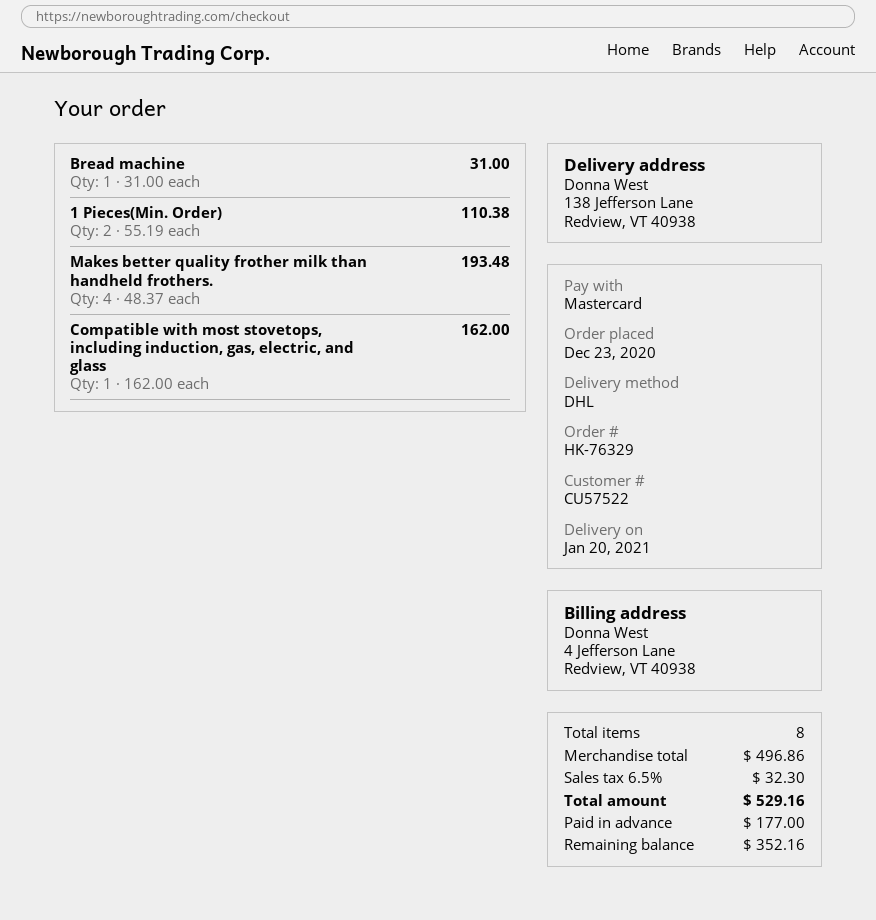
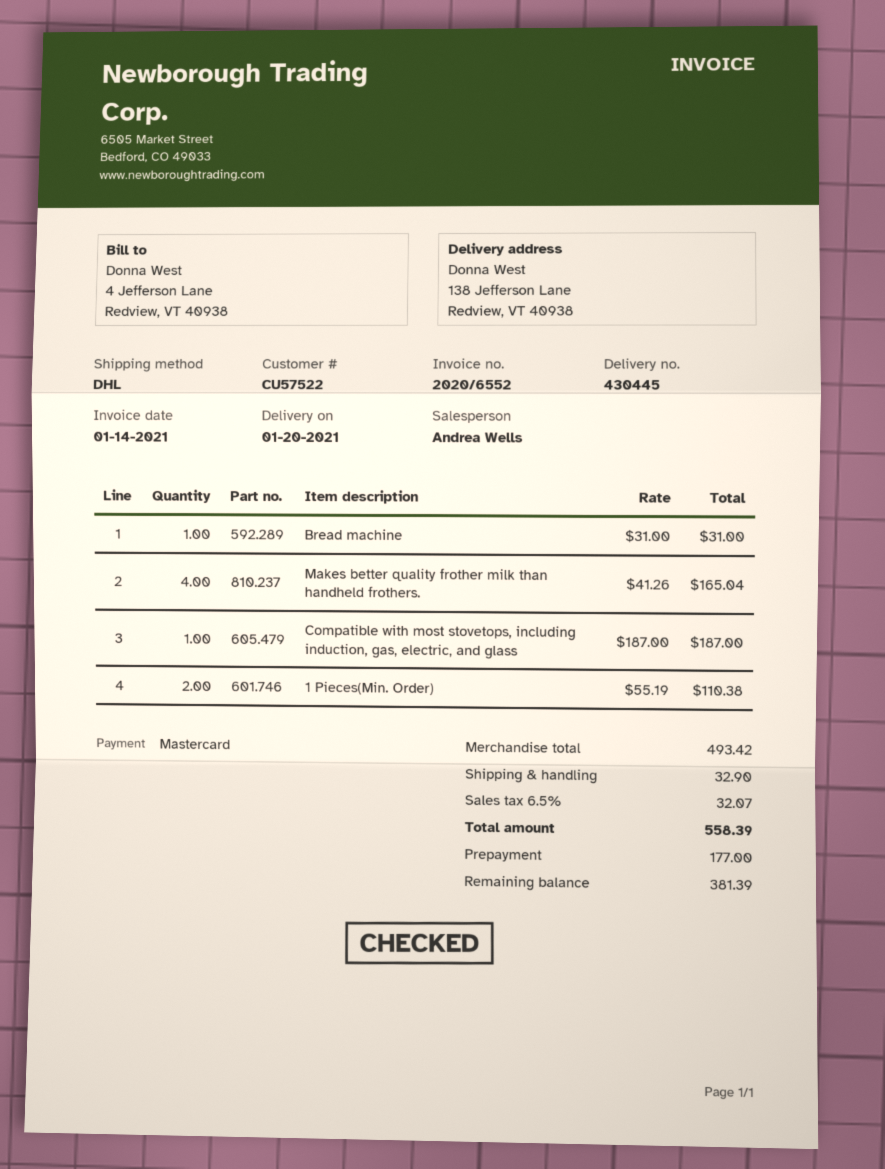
Makes better quality frother milk than handheld frothers.: 4 x 48.37 = 193.48 -> 4 x 41.26 = 165.04
Compatible with most stovetops, including induction, gas, electric, and glass: 1 x 162.00 = 162.00 -> 1 x 187.00 = 187.00
subtotal: 496.86 -> 493.42
shipping: none -> 32.90
tax: 6.5% = 32.30 -> 6.5% = 32.07
total: 529.16 -> 558.39
balance: 352.16 -> 381.39

